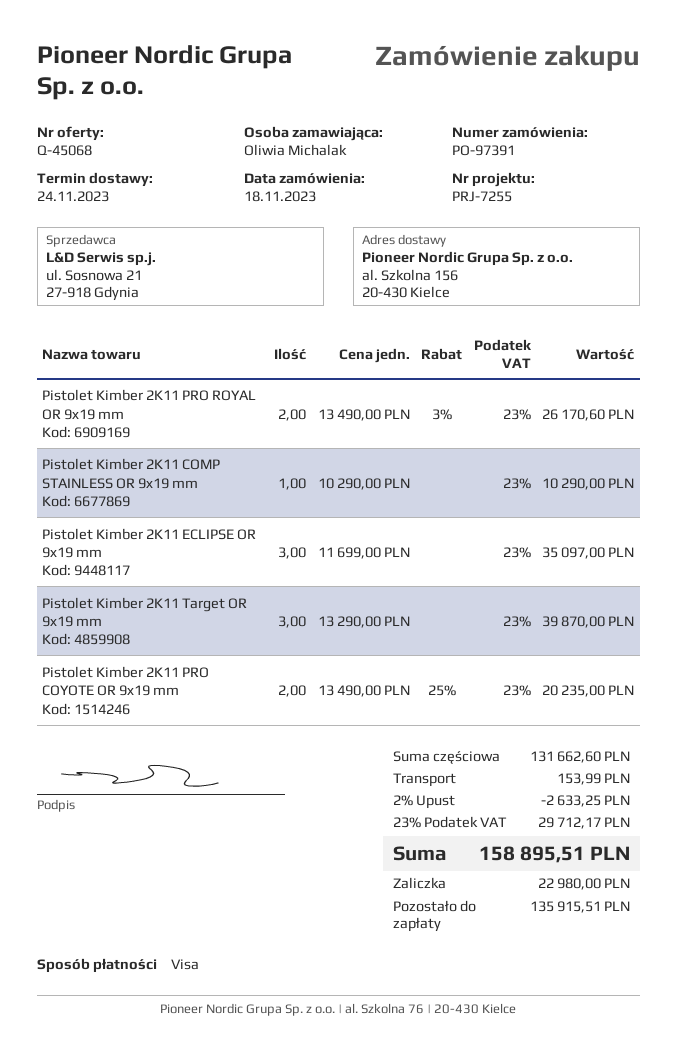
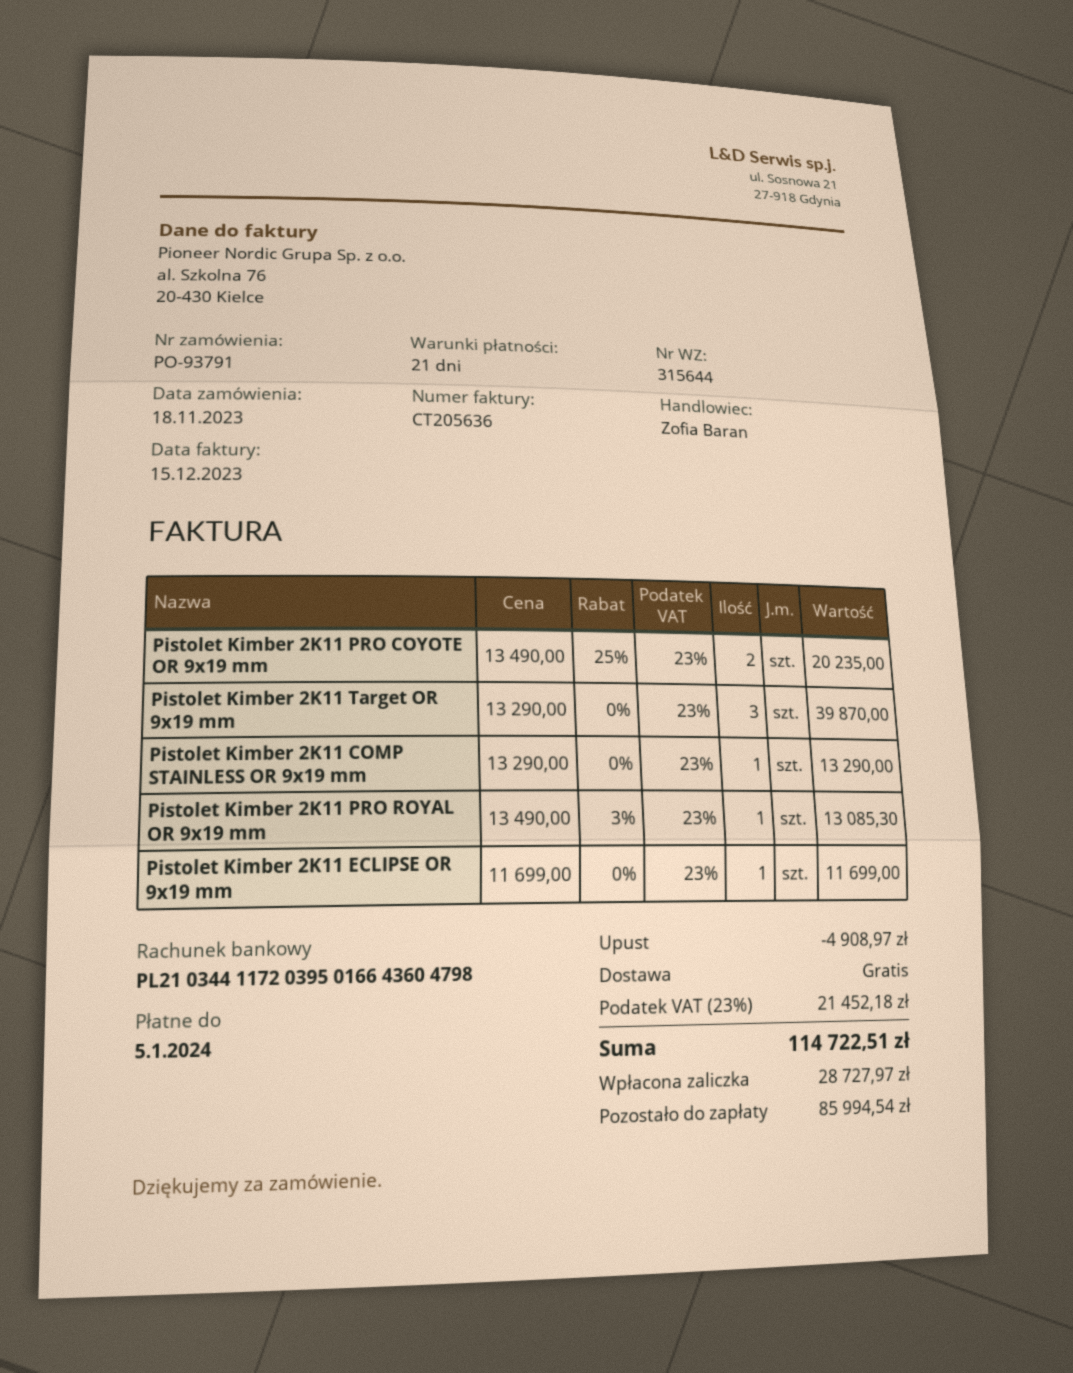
order number: PO-97391 -> PO-93791
Pistolet Kimber 2K11 PRO ROYAL OR 9x19 mm: 2 x 13490.00 - 3% = 26170.60 -> 1 x 13490.00 - 3% = 13085.30
Pistolet Kimber 2K11 COMP STAINLESS OR 9x19 mm: 1 x 10290.00 = 10290.00 -> 1 x 13290.00 = 13290.00
Pistolet Kimber 2K11 ECLIPSE OR 9x19 mm: 3 x 11699.00 = 35097.00 -> 1 x 11699.00 = 11699.00
discount: 2633.25 -> 4908.97
shipping: 153.99 -> 0.00
tax: 23% = 29712.17 -> 23% = 21452.18
total: 158895.51 -> 114722.51
deposit: 22980.00 -> 28727.97
balance: 135915.51 -> 85994.54

